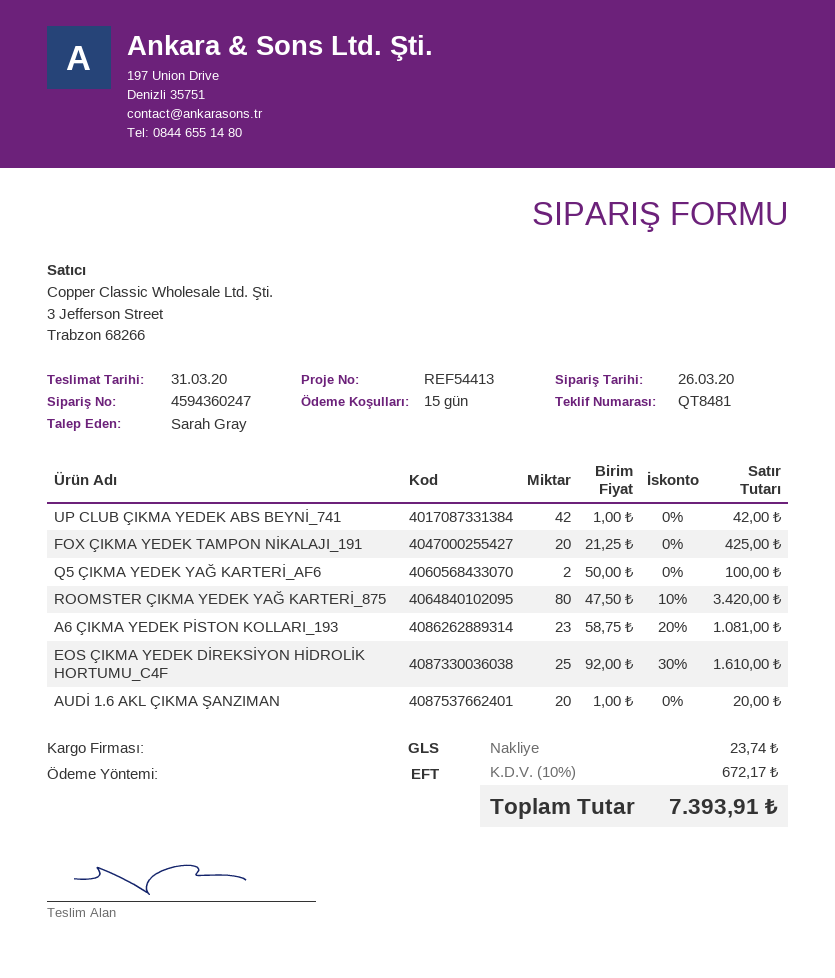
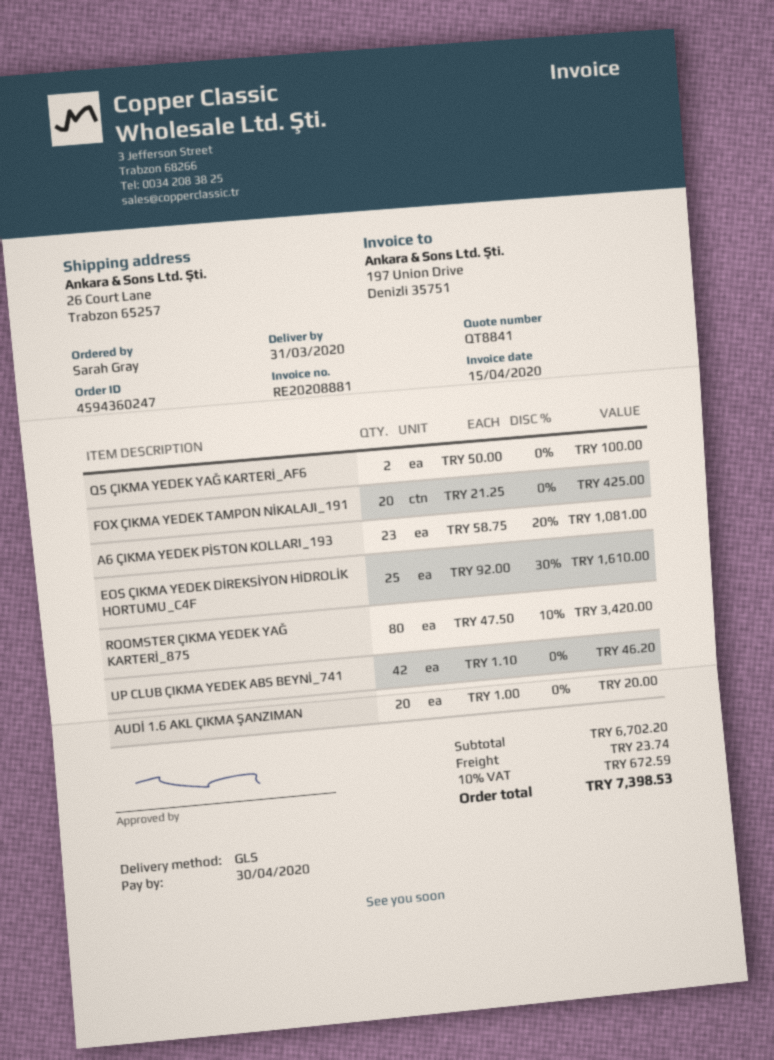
quote number: QT8481 -> QT8841
UP CLUB ÇIKMA YEDEK ABS BEYNİ_741: 42 x 1.00 = 42.00 -> 42 x 1.10 = 46.20
tax: 10% = 672.17 -> 10% = 672.59
total: 7393.91 -> 7398.53

